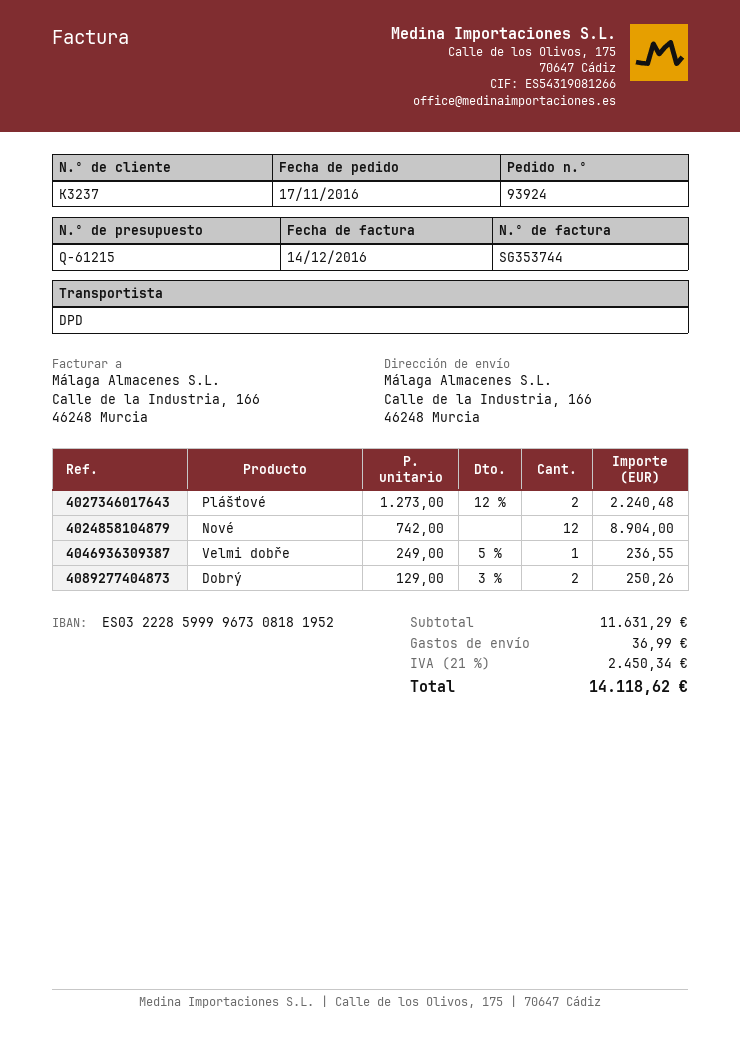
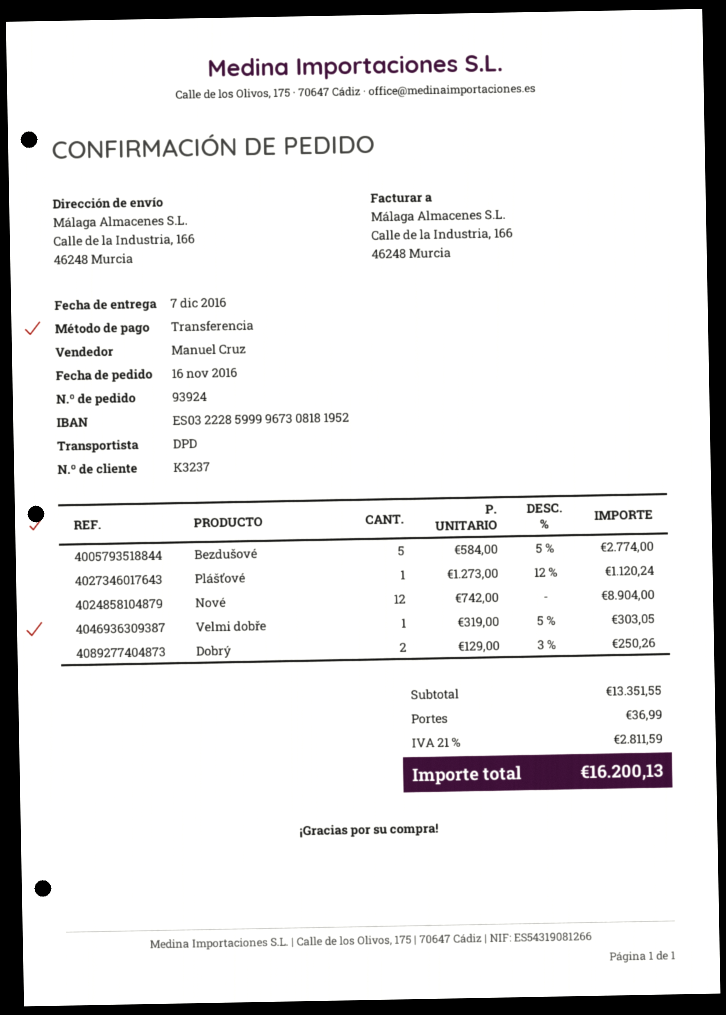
order date: 2016-11-17 -> 2016-11-16
Plášťové: 2 x 1273.00 - 12% = 2240.48 -> 1 x 1273.00 - 12% = 1120.24
Velmi dobře: 1 x 249.00 - 5% = 236.55 -> 1 x 319.00 - 5% = 303.05
Bezdušové: none -> 5 x 584.00 - 5% = 2774.00
subtotal: 11631.29 -> 13351.55
tax: 21% = 2450.34 -> 21% = 2811.59
total: 14118.62 -> 16200.13

